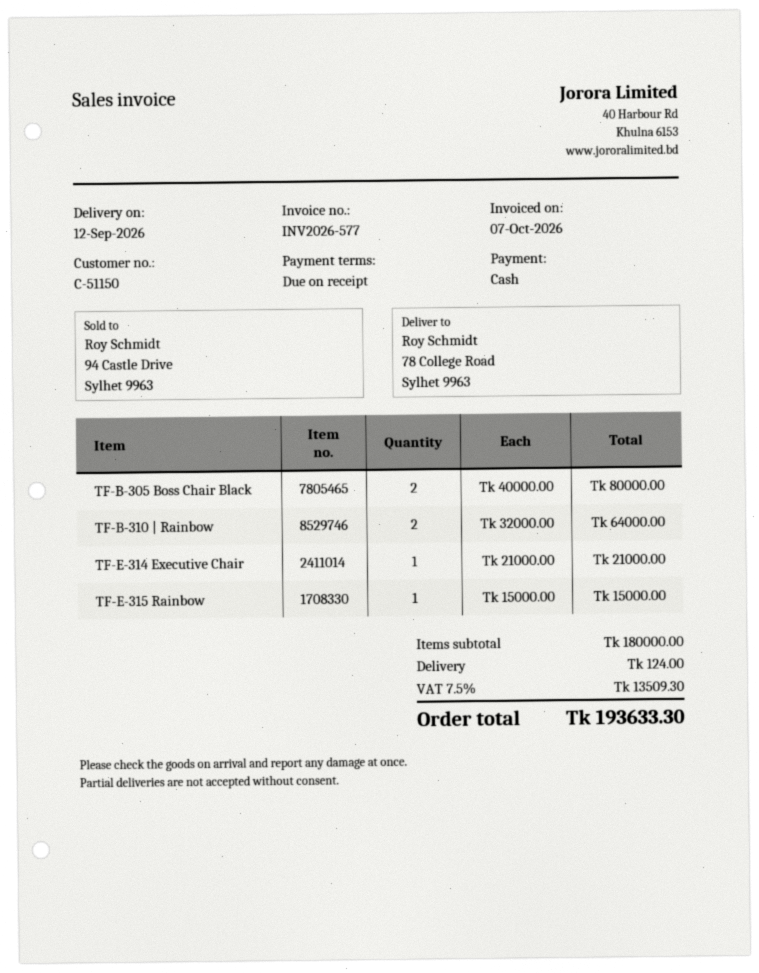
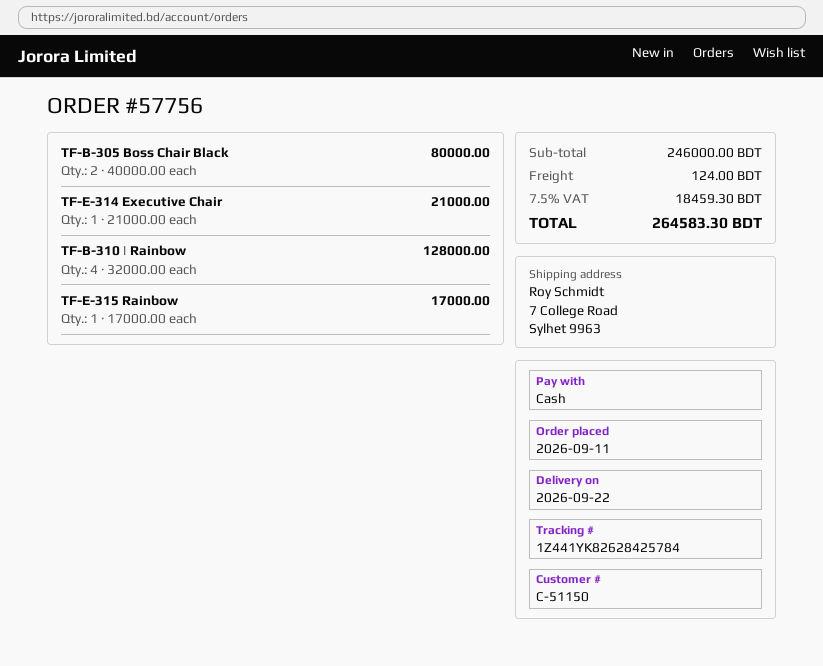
delivery date: 2026-09-12 -> 2026-09-22
ship to: 78 College Road, Sylhet 9963 -> 7 College Road, Sylhet 9963
TF-B-310 | Rainbow: 2 x 32000.00 = 64000.00 -> 4 x 32000.00 = 128000.00
TF-E-315 Rainbow: 1 x 15000.00 = 15000.00 -> 1 x 17000.00 = 17000.00
subtotal: 180000.00 -> 246000.00
tax: 7.5% = 13509.30 -> 7.5% = 18459.30
total: 193633.30 -> 264583.30

